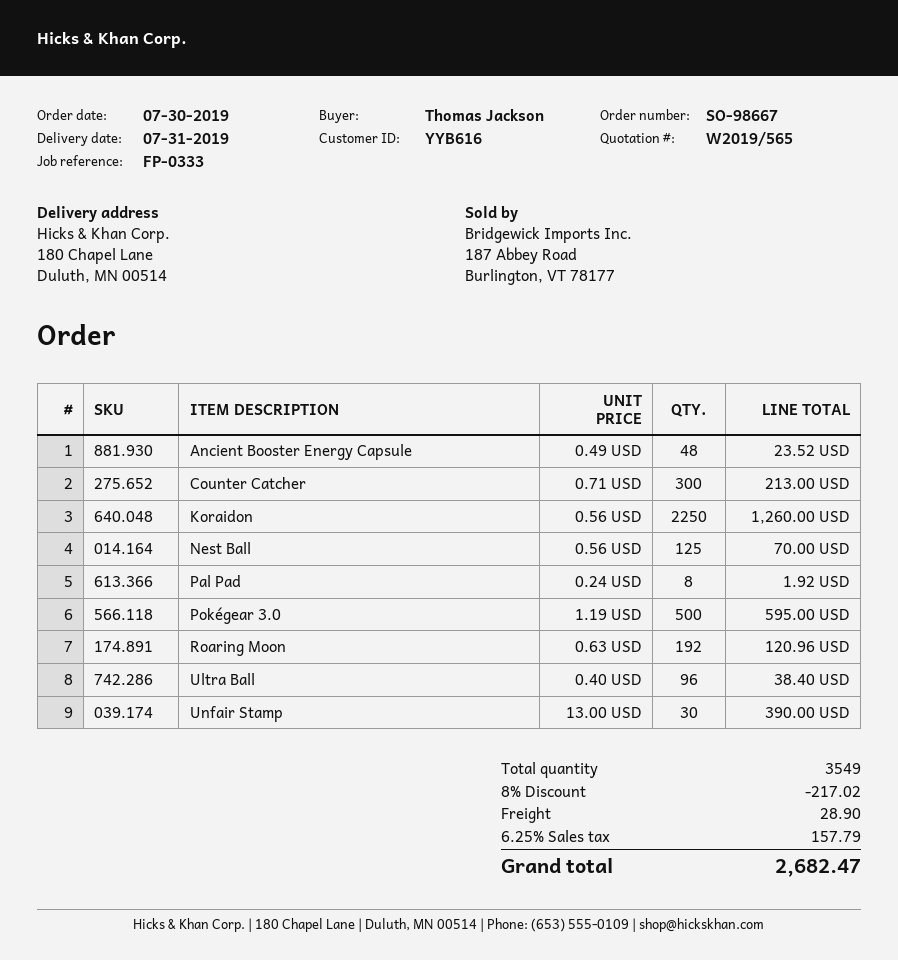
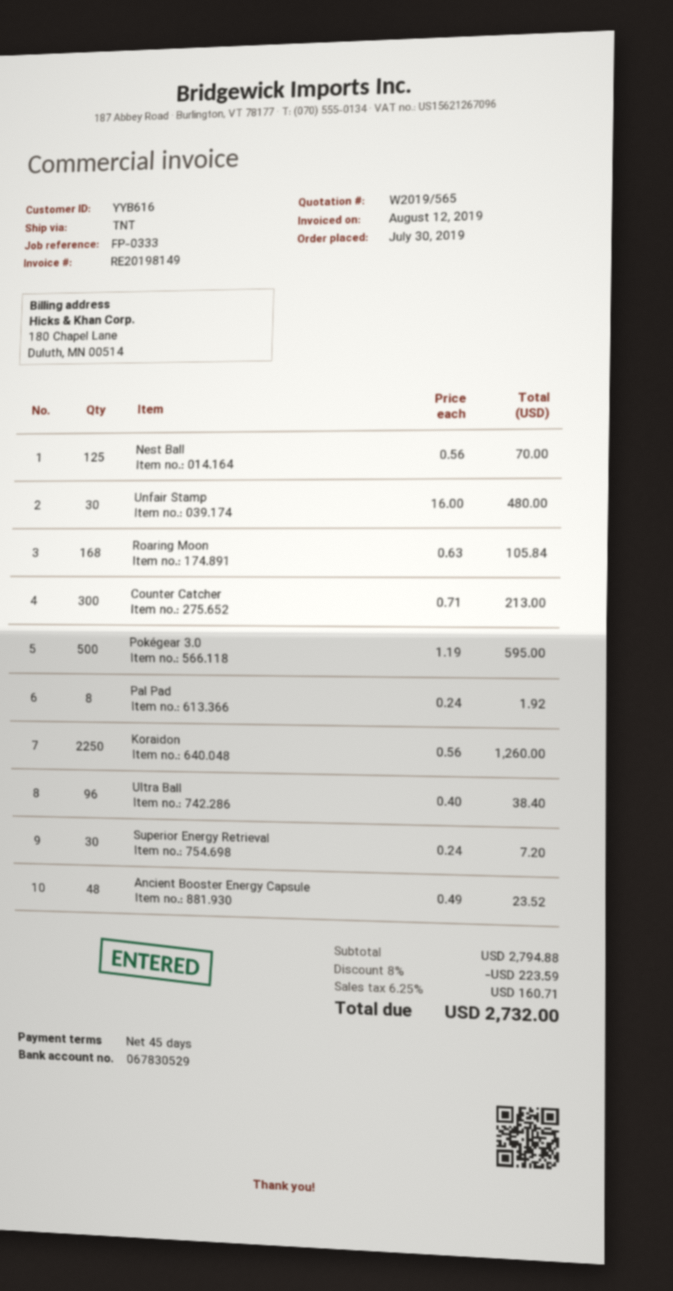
Roaring Moon: 192 x 0.63 = 120.96 -> 168 x 0.63 = 105.84
Unfair Stamp: 30 x 13.00 = 390.00 -> 30 x 16.00 = 480.00
Superior Energy Retrieval: none -> 30 x 0.24 = 7.20
discount: 8% = 217.02 -> 8% = 223.59
shipping: 28.90 -> none
tax: 6.25% = 157.79 -> 6.25% = 160.71
total: 2682.47 -> 2732.00

